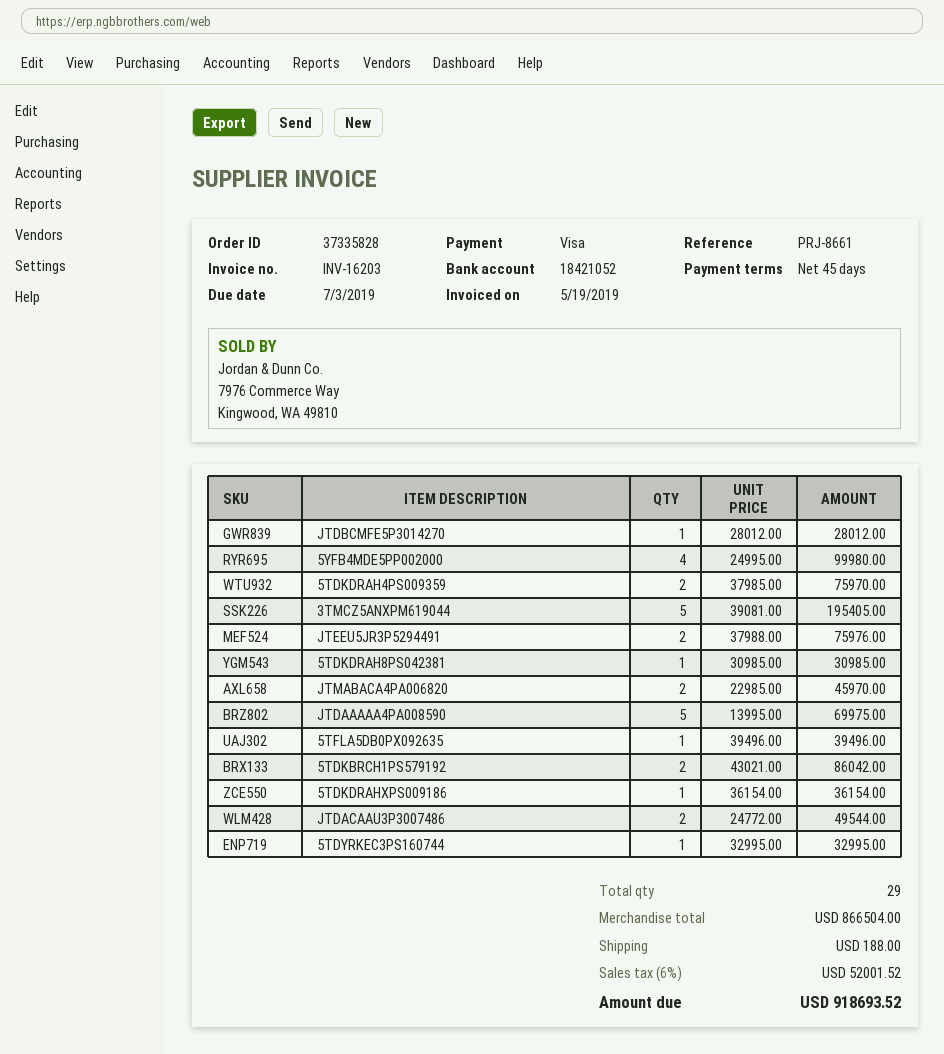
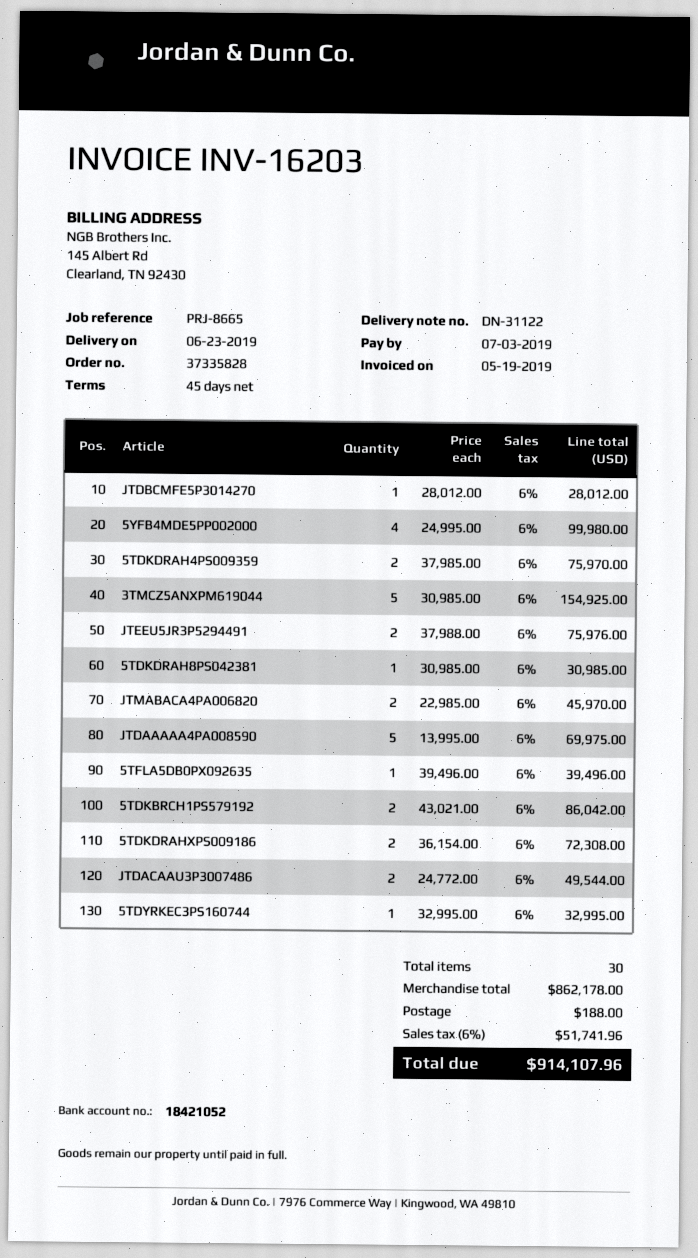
reference: PRJ-8661 -> PRJ-8665
3TMCZ5ANXPM619044: 5 x 39081.00 = 195405.00 -> 5 x 30985.00 = 154925.00
5TDKDRAHXPS009186: 1 x 36154.00 = 36154.00 -> 2 x 36154.00 = 72308.00
total quantity: 29 -> 30
subtotal: 866504.00 -> 862178.00
tax: 6% = 52001.52 -> 6% = 51741.96
total: 918693.52 -> 914107.96

